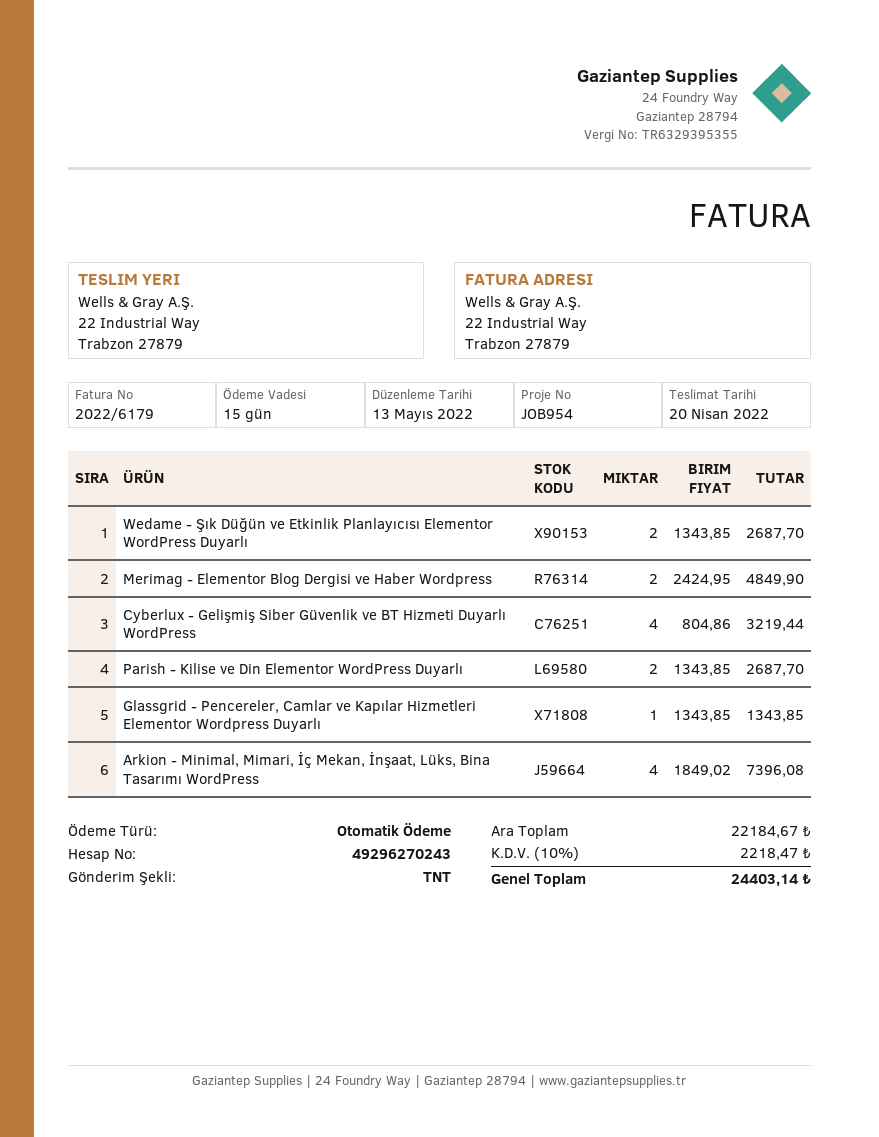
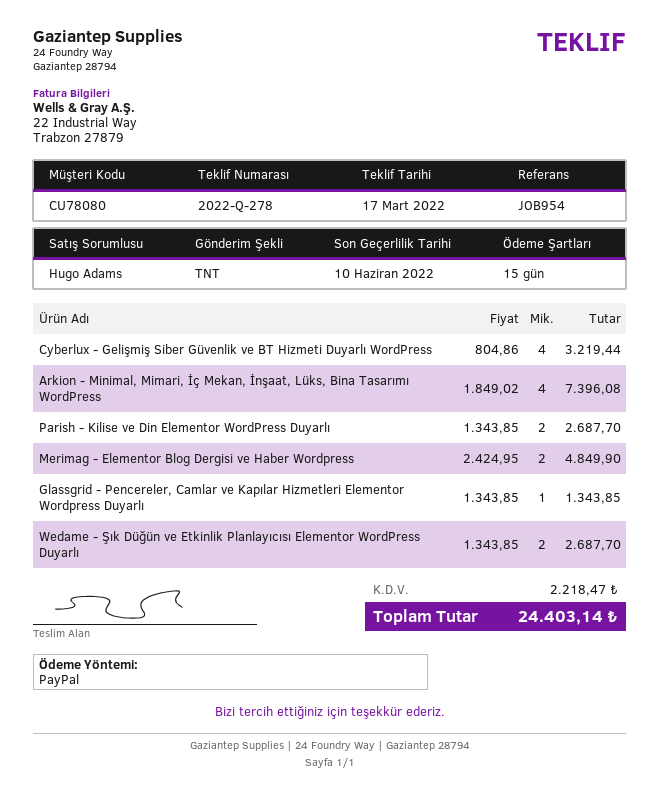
payment method: direct debit -> PayPal

